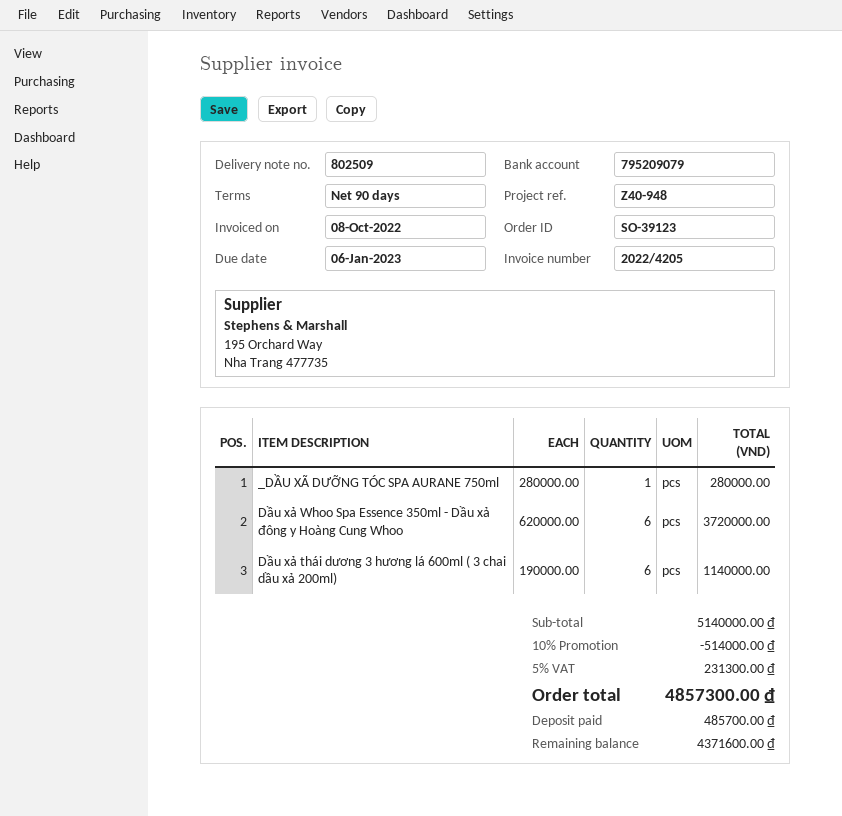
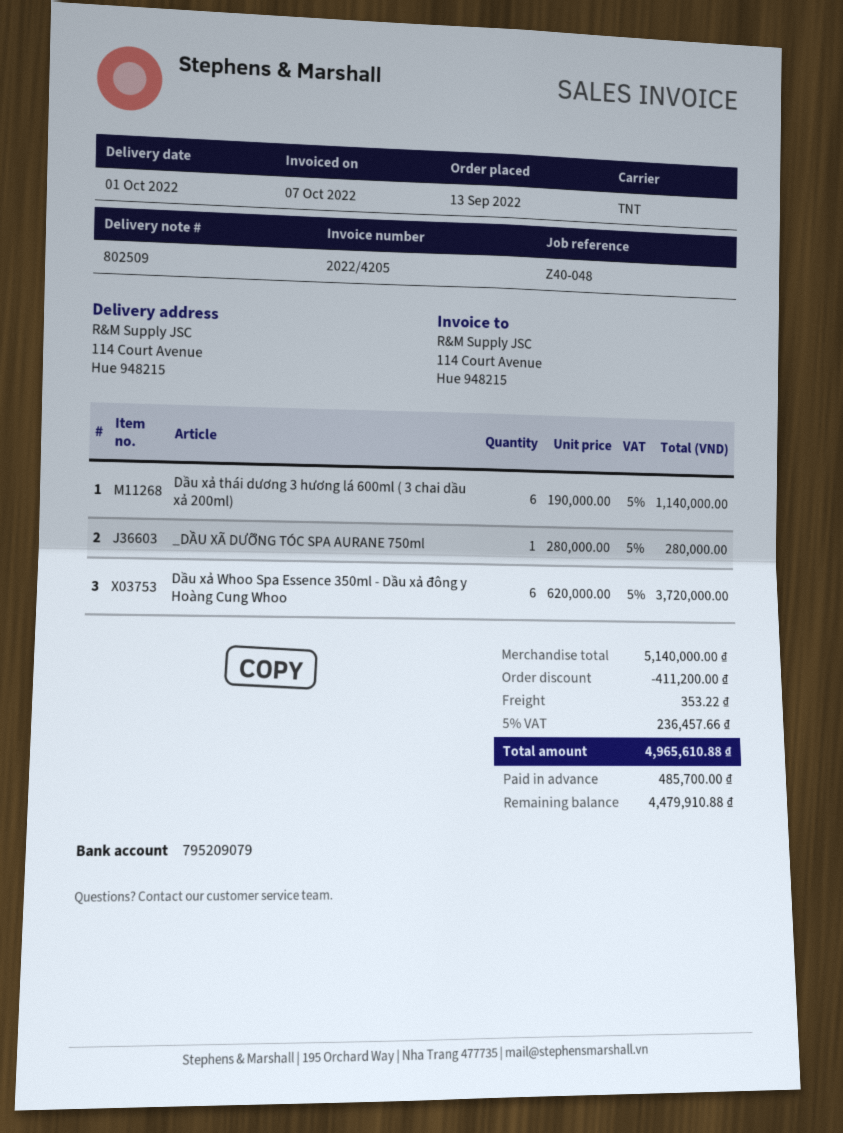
invoice date: 2022-10-08 -> 2022-10-07
reference: Z40-948 -> Z40-048
discount: 514000.00 -> 411200.00
shipping: none -> 353.22
tax: 5% = 231300.00 -> 5% = 236457.66
total: 4857300.00 -> 4965610.88
balance: 4371600.00 -> 4479910.88

